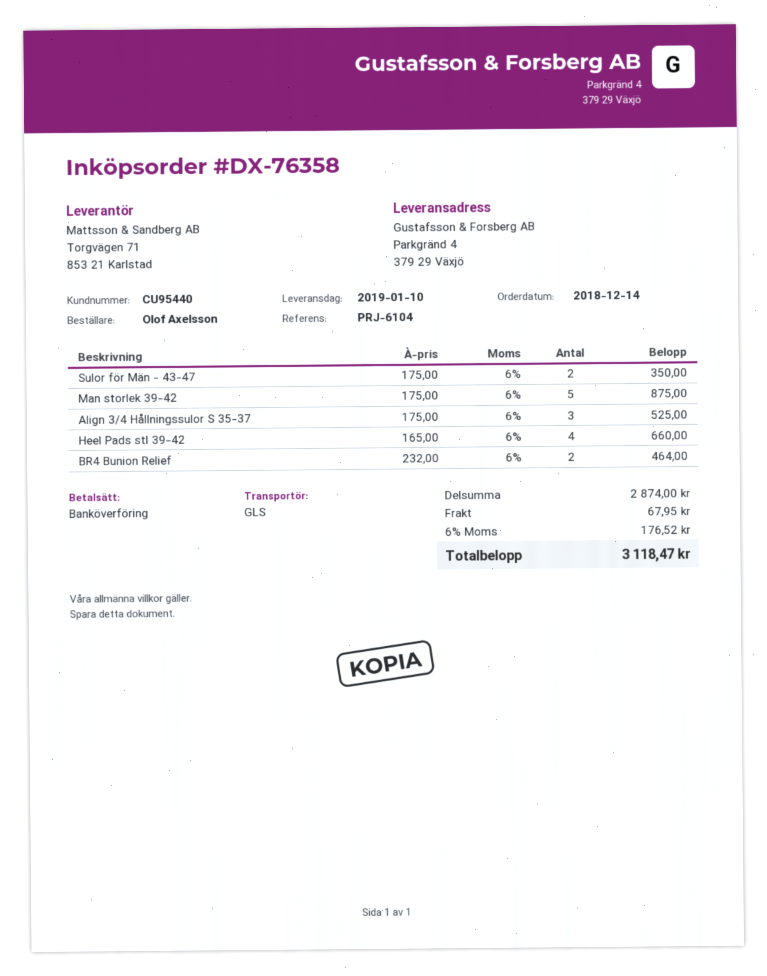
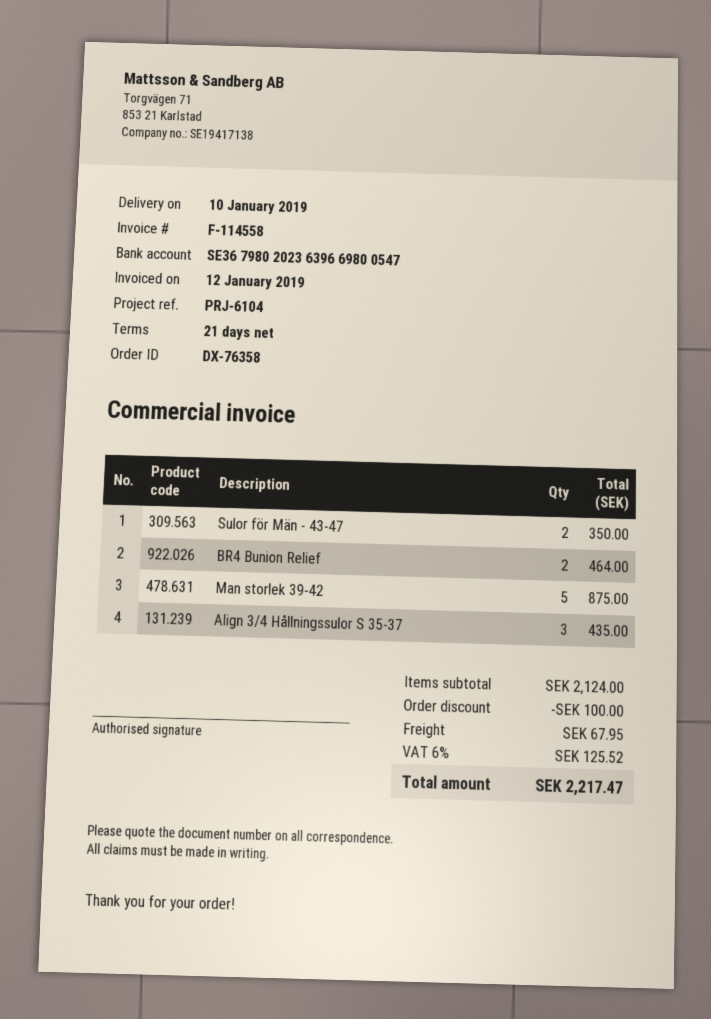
Align 3/4 Hållningssulor S 35-37: 3 for 525.00 -> 3 for 435.00
Heel Pads stl 39-42: 4 for 660.00 -> none
subtotal: 2874.00 -> 2124.00
discount: none -> 100.00
tax: 6% = 176.52 -> 6% = 125.52
total: 3118.47 -> 2217.47

